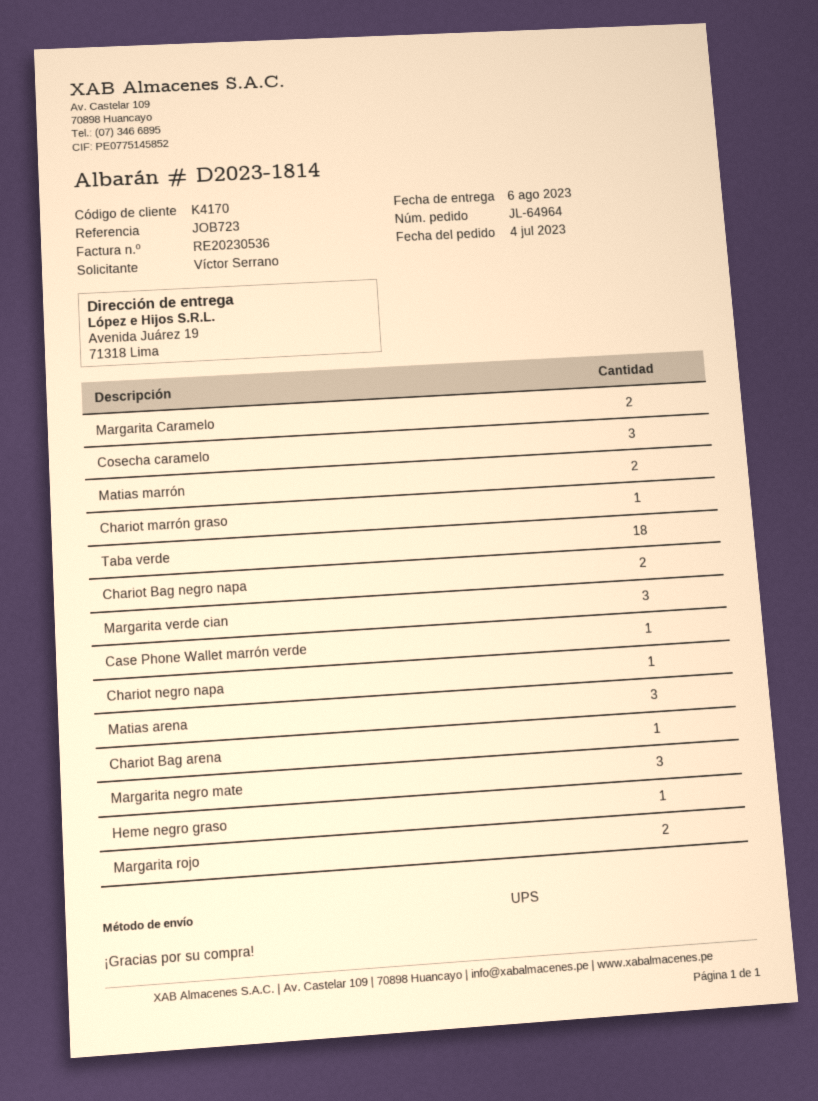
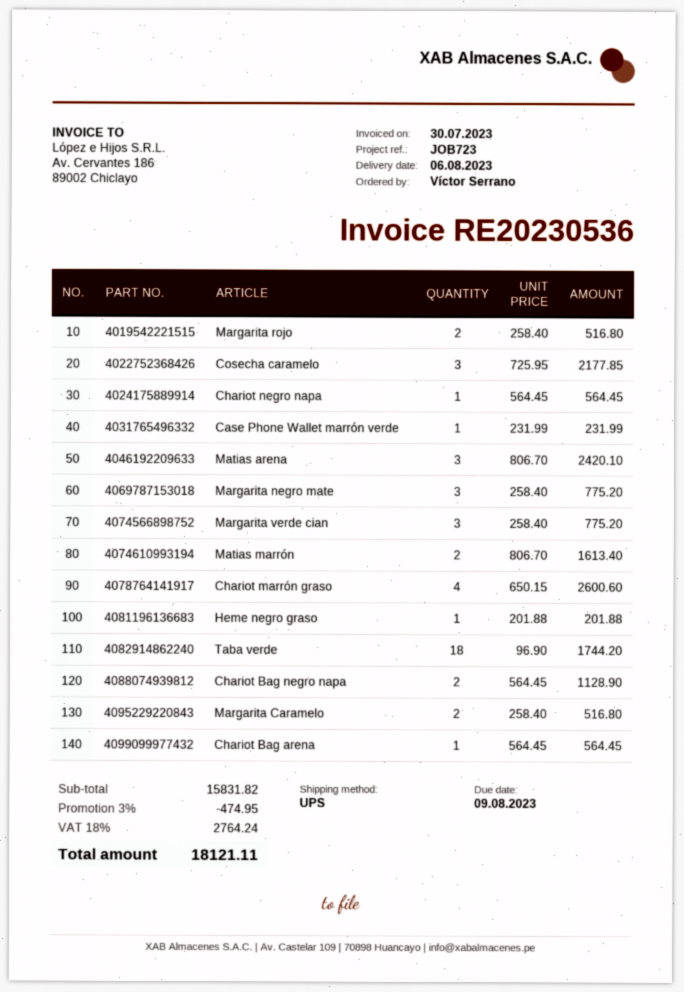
Chariot marrón graso: 1 -> 4

